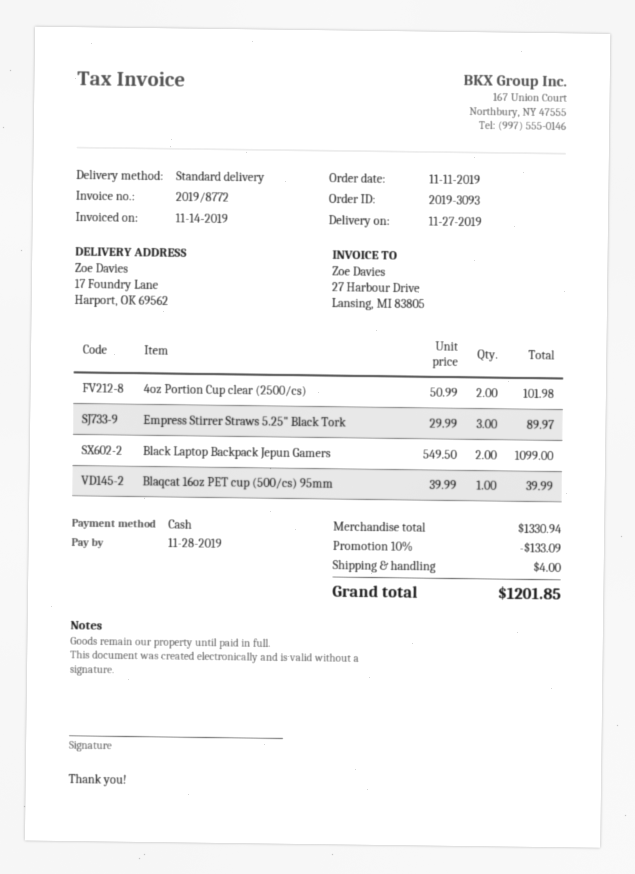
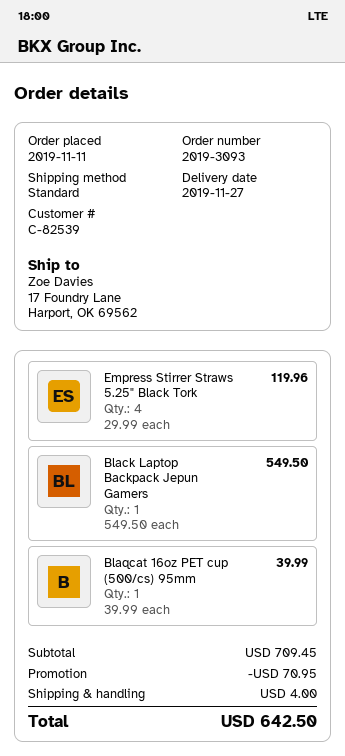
4oz Portion Cup clear (2500/cs): 2 x 50.99 = 101.98 -> none
Empress Stirrer Straws 5.25" Black Tork: 3 x 29.99 = 89.97 -> 4 x 29.99 = 119.96
Black Laptop Backpack Jepun Gamers: 2 x 549.50 = 1099.00 -> 1 x 549.50 = 549.50
subtotal: 1330.94 -> 709.45
discount: 133.09 -> 70.95
total: 1201.85 -> 642.50

